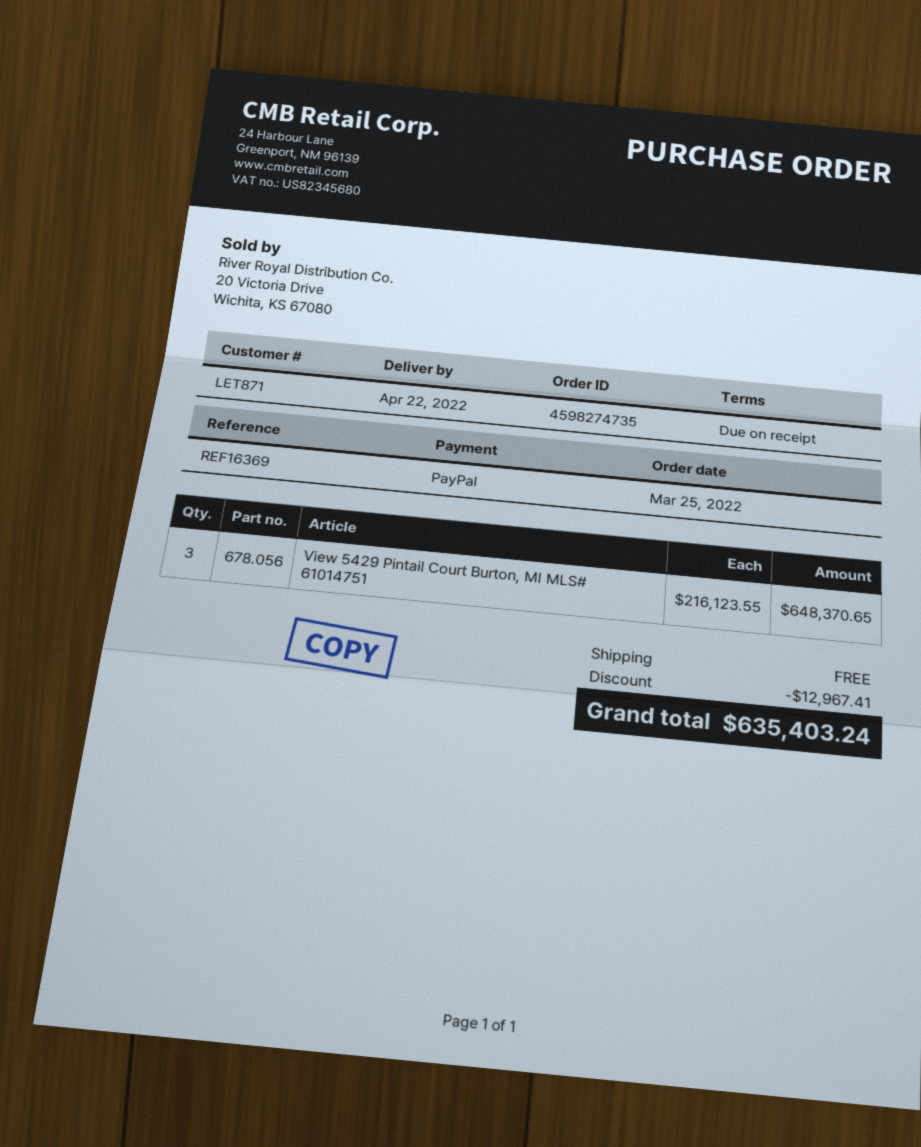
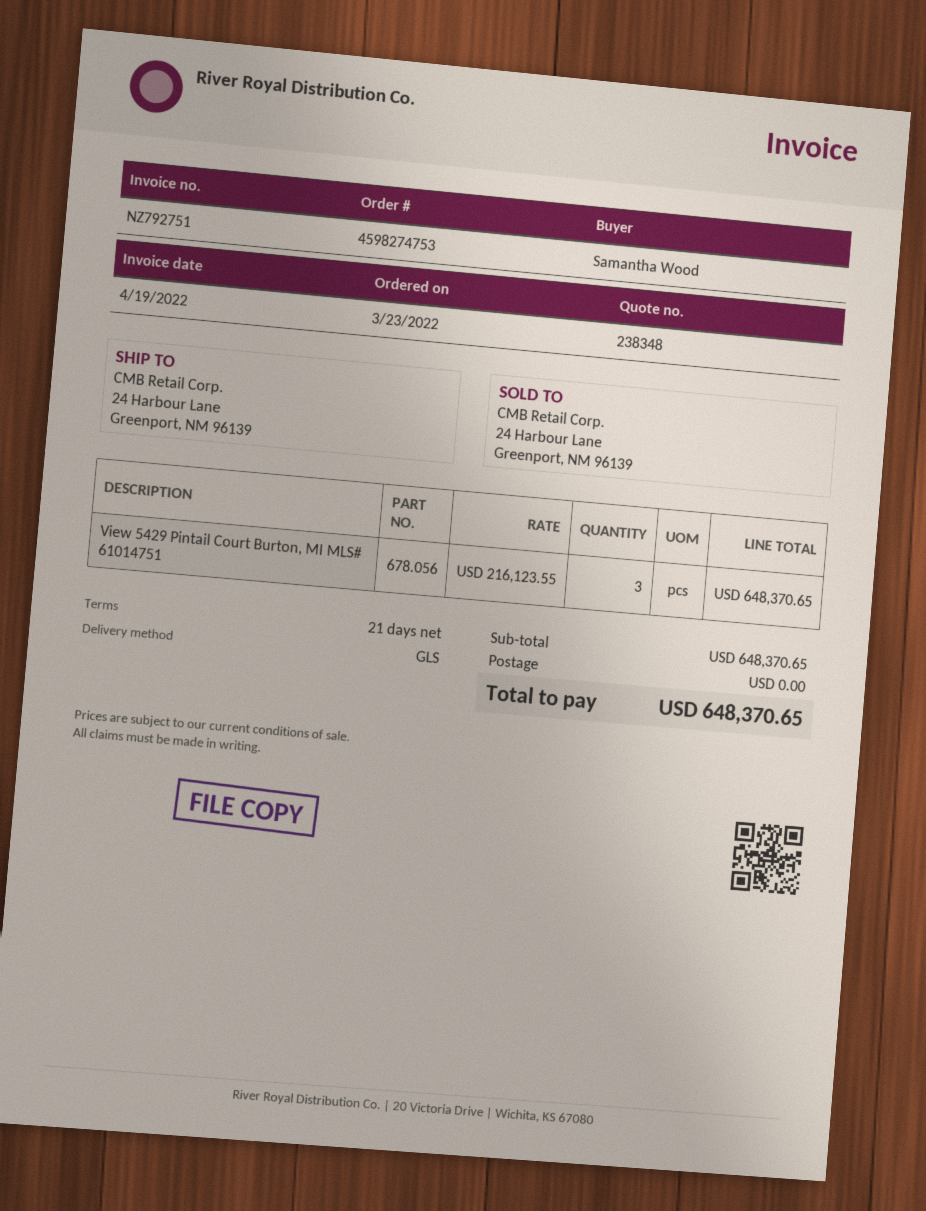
order number: 4598274735 -> 4598274753
order date: 2022-03-25 -> 2022-03-23
payment terms: on receipt -> 21 days
discount: 12967.41 -> none
total: 635403.24 -> 648370.65

